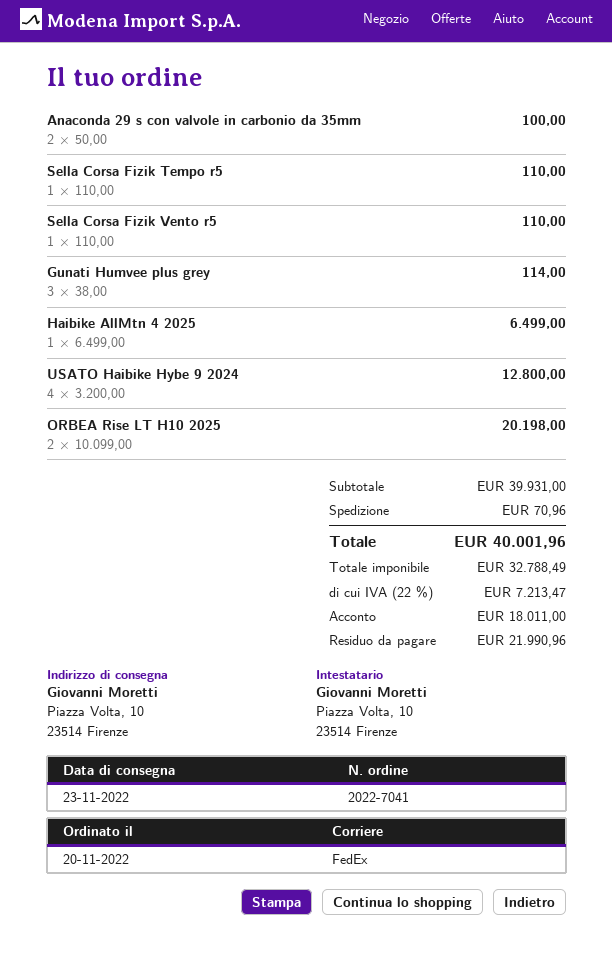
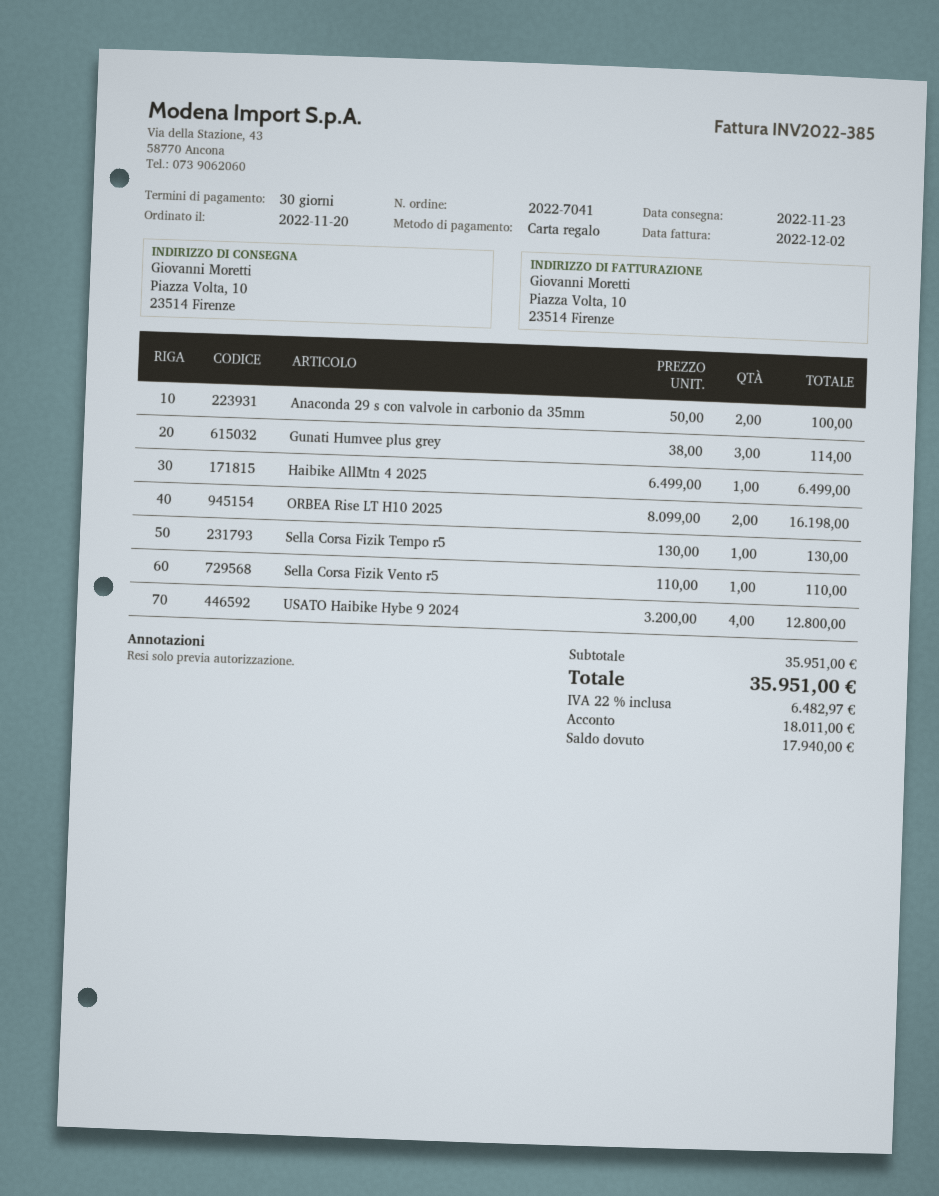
Sella Corsa Fizik Tempo r5: 1 x 110.00 = 110.00 -> 1 x 130.00 = 130.00
ORBEA Rise LT H10 2025: 2 x 10099.00 = 20198.00 -> 2 x 8099.00 = 16198.00
subtotal: 39931.00 -> 35951.00
shipping: 70.96 -> none
tax: 22% = 7213.47 -> 22% = 6482.97
total: 40001.96 -> 35951.00
balance: 21990.96 -> 17940.00

